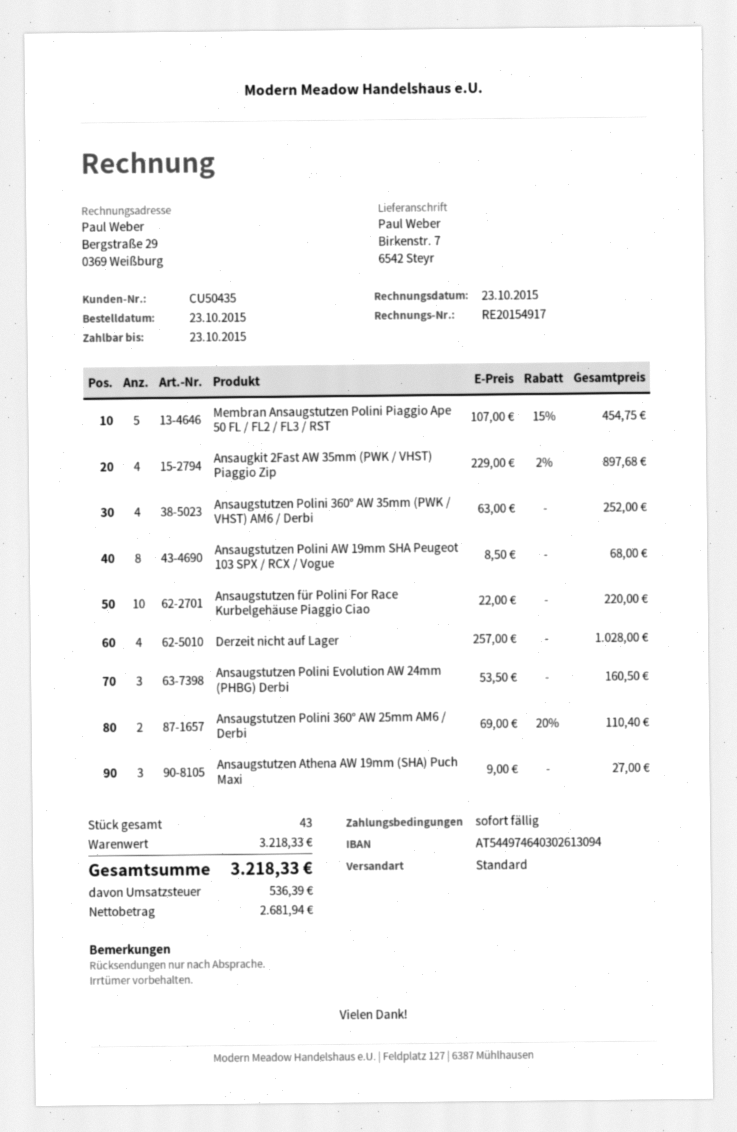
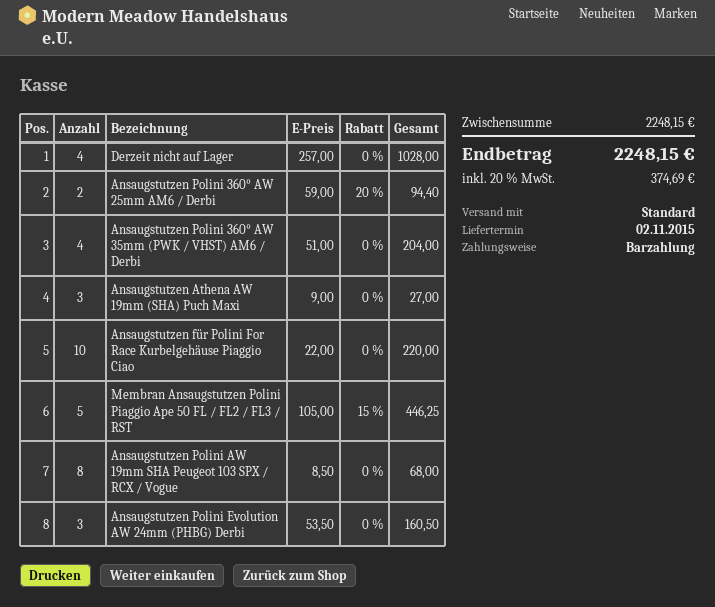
Membran Ansaugstutzen Polini Piaggio Ape 50 FL / FL2 / FL3 / RST: 5 x 107.00 - 15% = 454.75 -> 5 x 105.00 - 15% = 446.25
Ansaugkit 2Fast AW 35mm (PWK / VHST) Piaggio Zip: 4 x 229.00 - 2% = 897.68 -> none
Ansaugstutzen Polini 360° AW 35mm (PWK / VHST) AM6 / Derbi: 4 x 63.00 = 252.00 -> 4 x 51.00 = 204.00
Ansaugstutzen Polini 360° AW 25mm AM6 / Derbi: 2 x 69.00 - 20% = 110.40 -> 2 x 59.00 - 20% = 94.40
subtotal: 3218.33 -> 2248.15
tax: 536.39 -> 374.69
total: 3218.33 -> 2248.15

